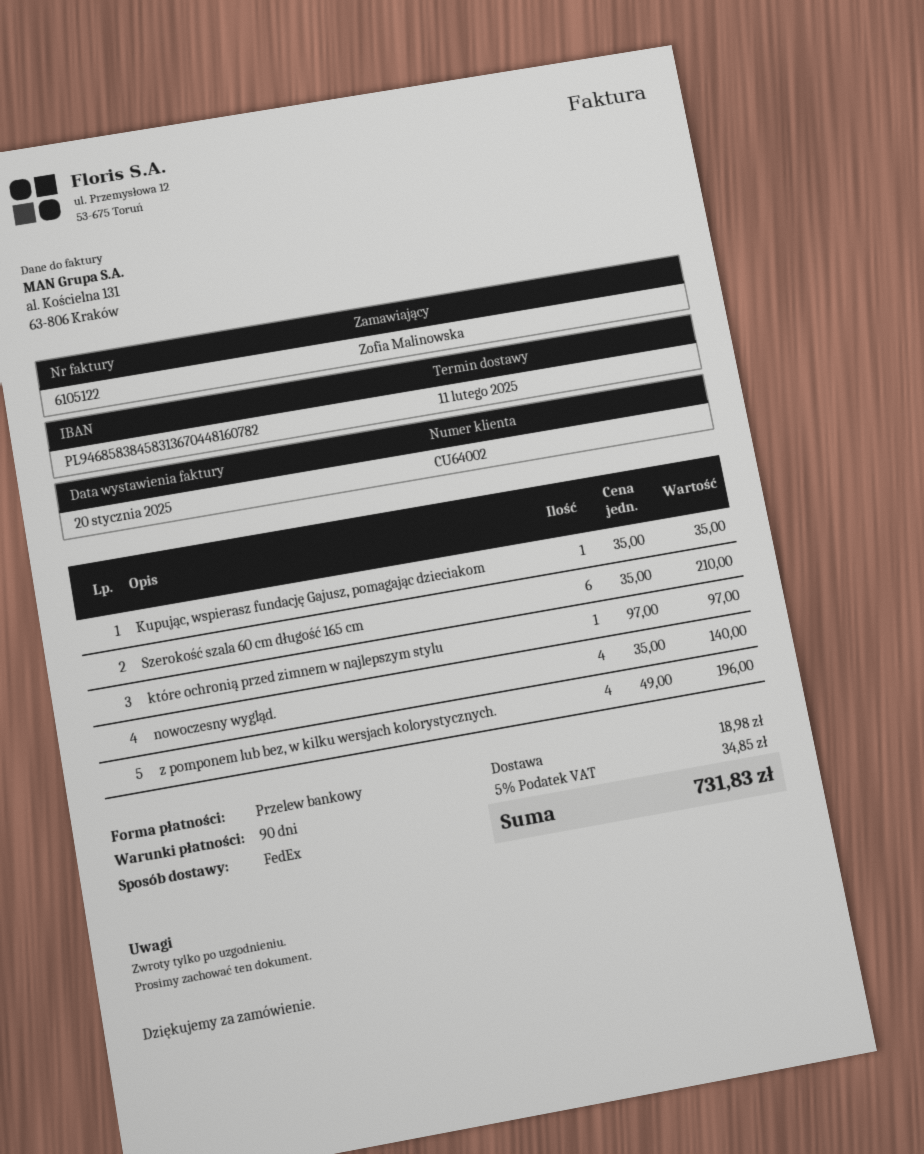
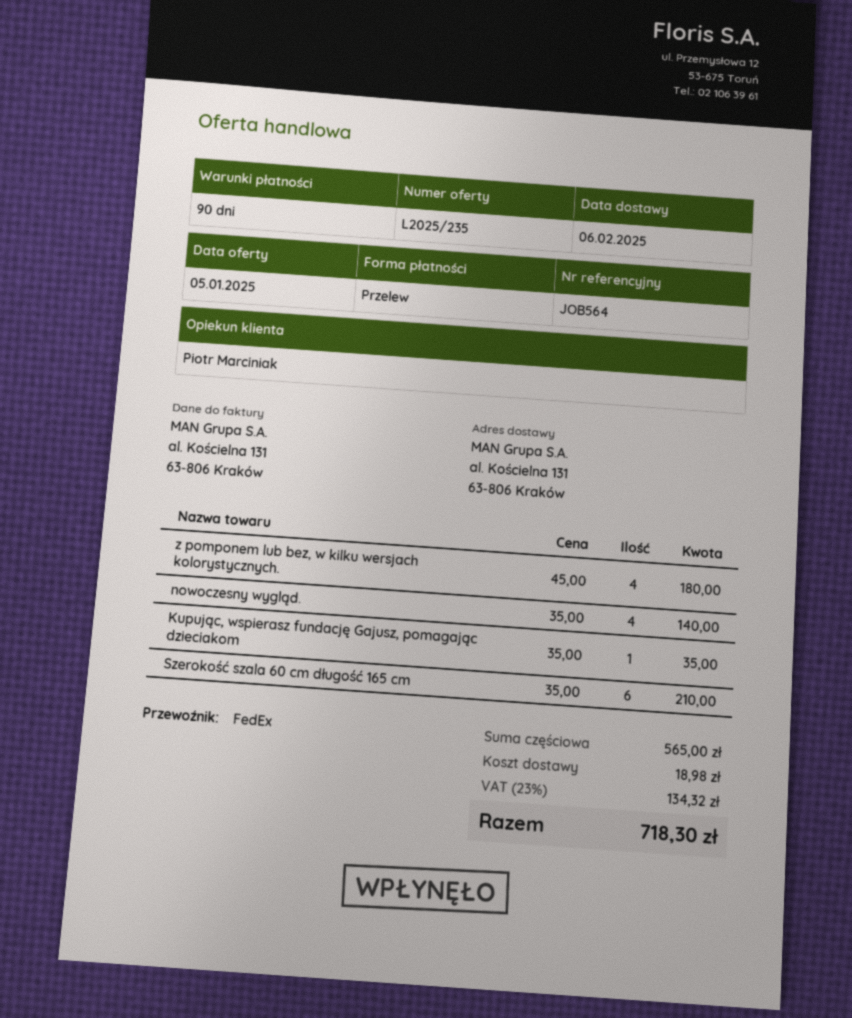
delivery date: 2025-02-11 -> 2025-02-06
które ochronią przed zimnem w najlepszym stylu: 1 x 97.00 = 97.00 -> none
z pomponem lub bez, w kilku wersjach kolorystycznych.: 4 x 49.00 = 196.00 -> 4 x 45.00 = 180.00
tax: 5% = 34.85 -> 23% = 134.32
total: 731.83 -> 718.30

